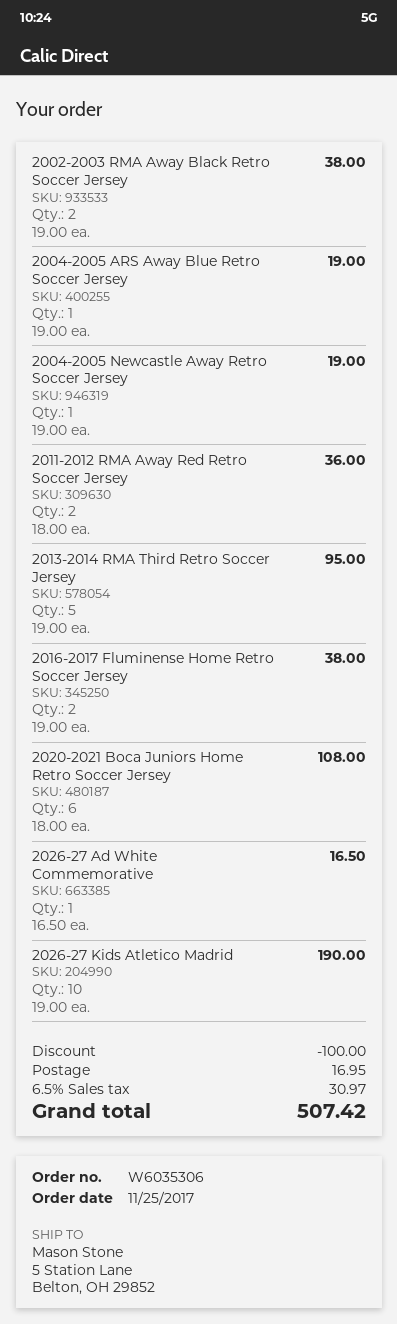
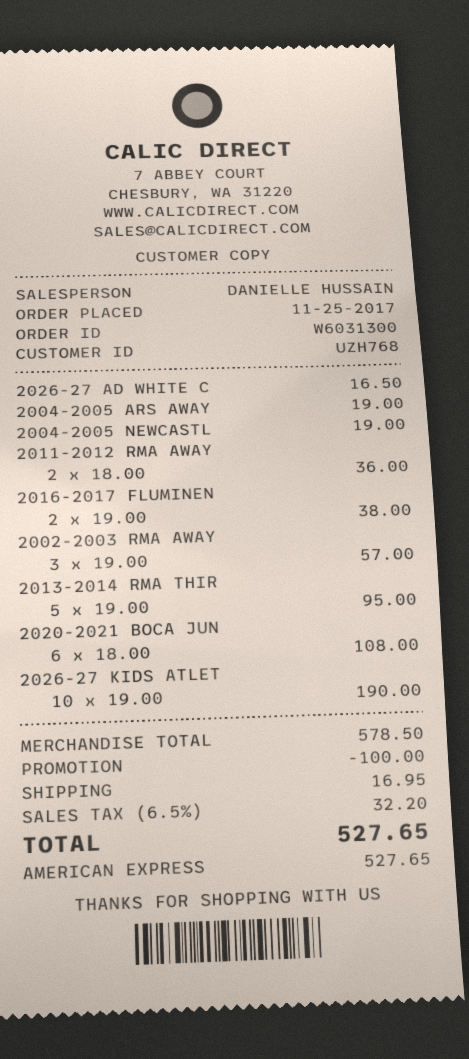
order number: W6035306 -> W6031300
2002-2003 RMA Away Black Retro Soccer Jersey: 2 x 19.00 = 38.00 -> 3 x 19.00 = 57.00
tax: 6.5% = 30.97 -> 6.5% = 32.20
total: 507.42 -> 527.65

